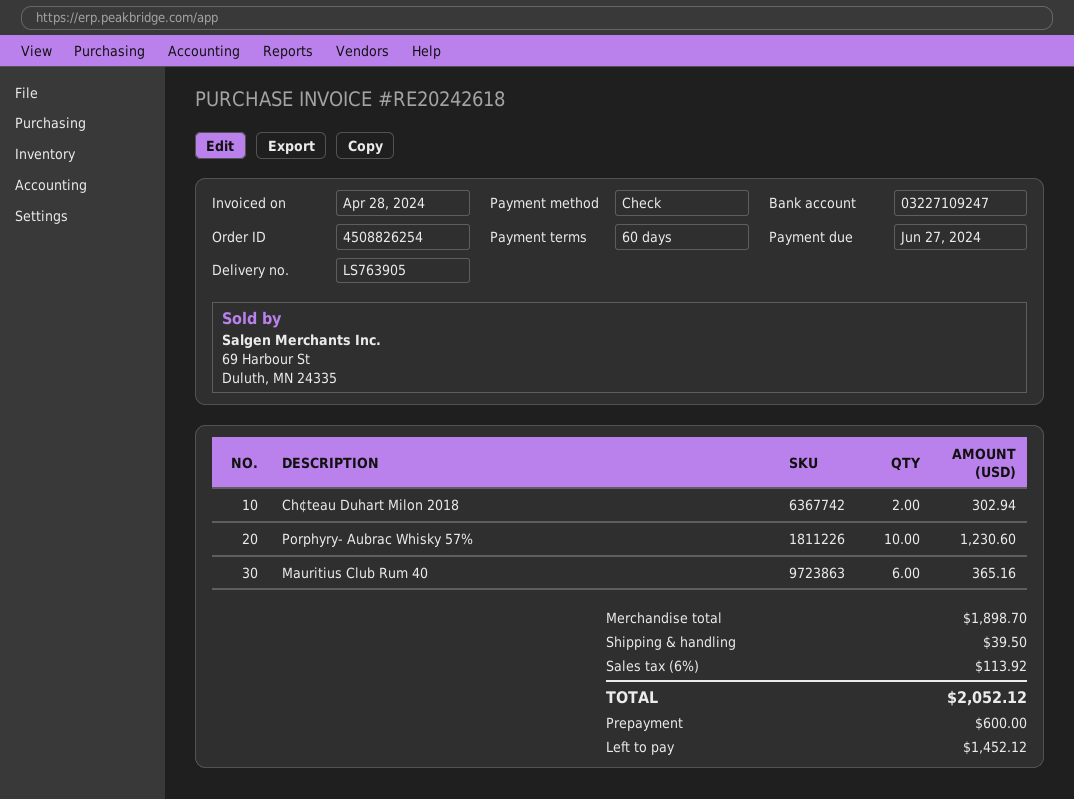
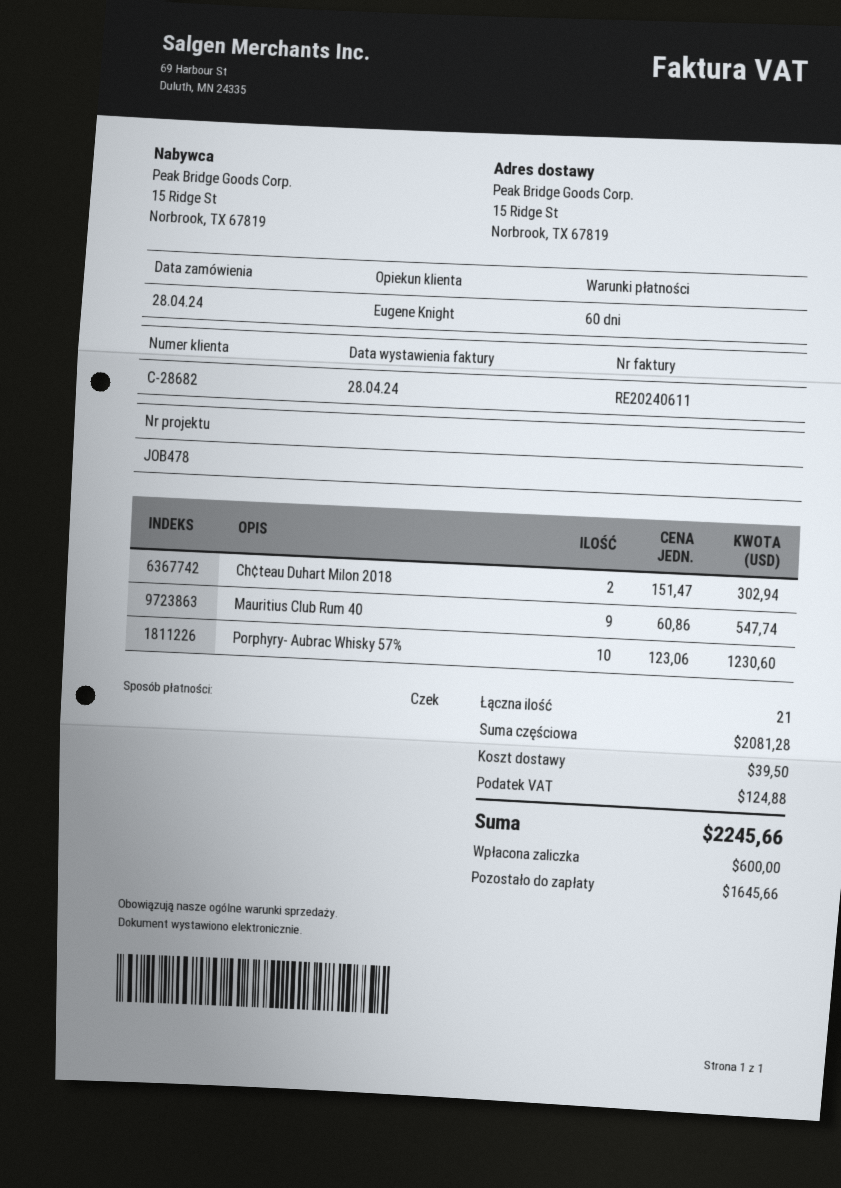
invoice number: RE20242618 -> RE20240611
Mauritius Club Rum 40: 6 for 365.16 -> 9 for 547.74
subtotal: 1898.70 -> 2081.28
tax: 113.92 -> 124.88
total: 2052.12 -> 2245.66
balance: 1452.12 -> 1645.66

